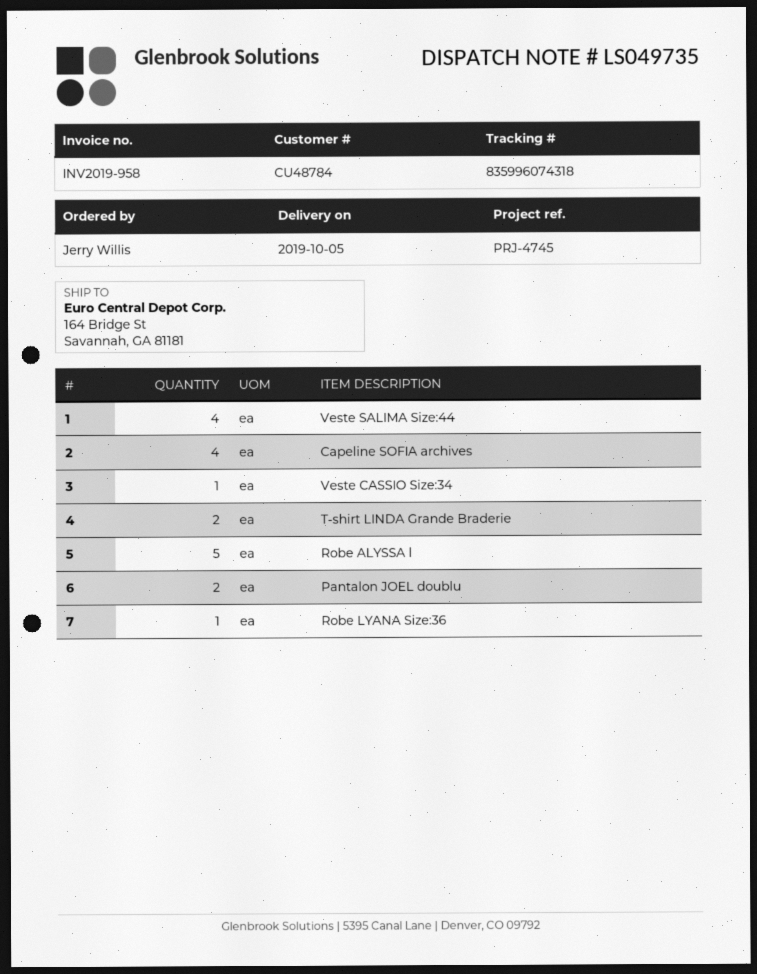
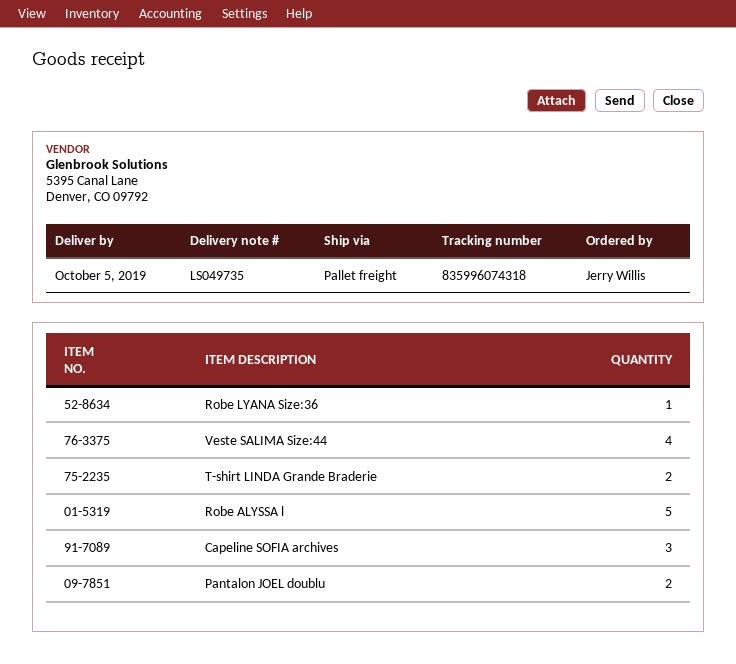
Capeline SOFIA archives: 4 -> 3
Veste CASSIO Size:34: 1 -> none

